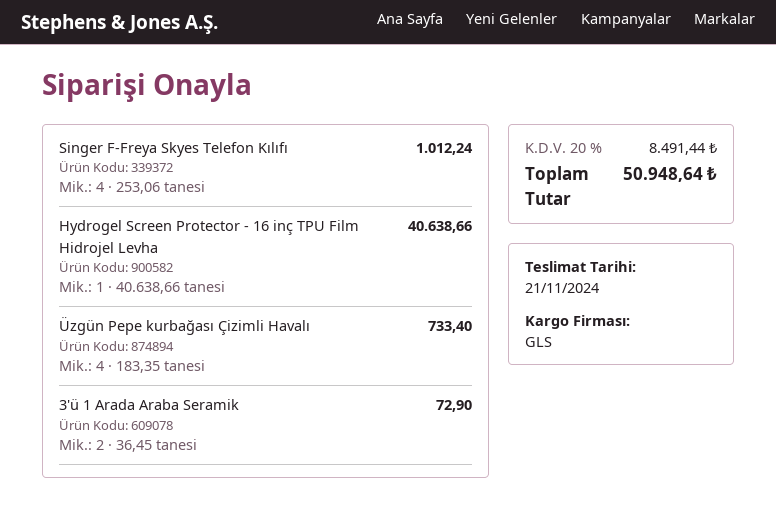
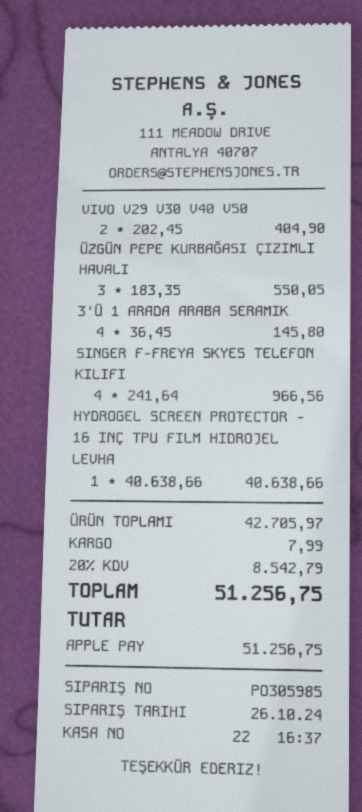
Singer F-Freya Skyes Telefon Kılıfı: 4 x 253.06 = 1012.24 -> 4 x 241.64 = 966.56
Üzgün Pepe kurbağası Çizimli Havalı: 4 x 183.35 = 733.40 -> 3 x 183.35 = 550.05
3'ü 1 Arada Araba Seramik: 2 x 36.45 = 72.90 -> 4 x 36.45 = 145.80
VIVO V29 V30 V40 V50: none -> 2 x 202.45 = 404.90
shipping: none -> 7.99
tax: 20% = 8491.44 -> 20% = 8542.79
total: 50948.64 -> 51256.75

